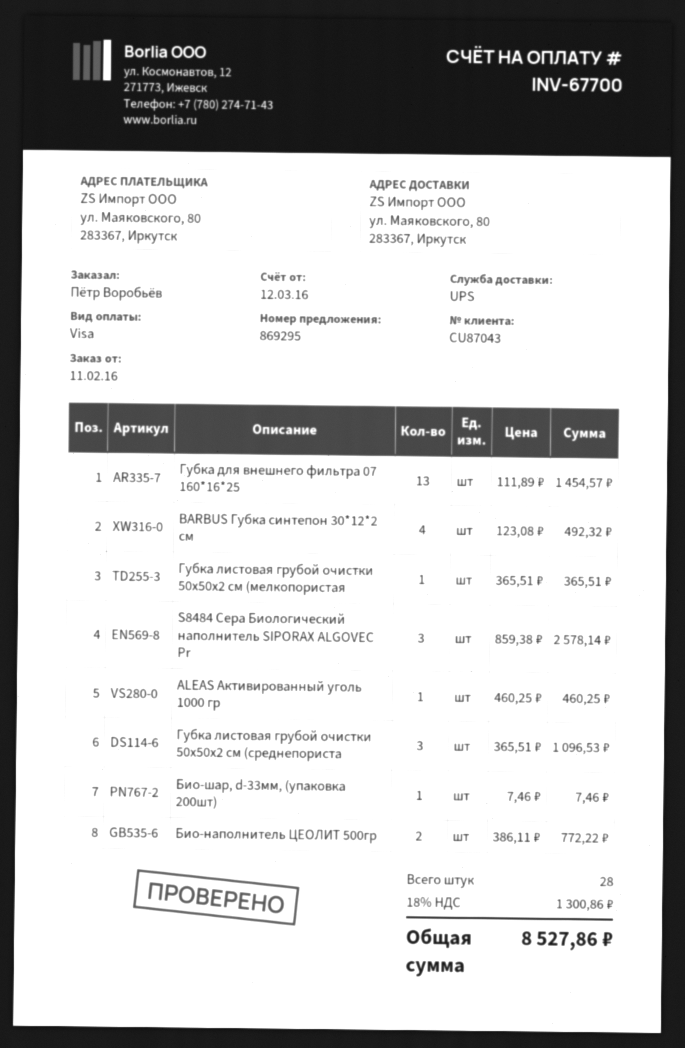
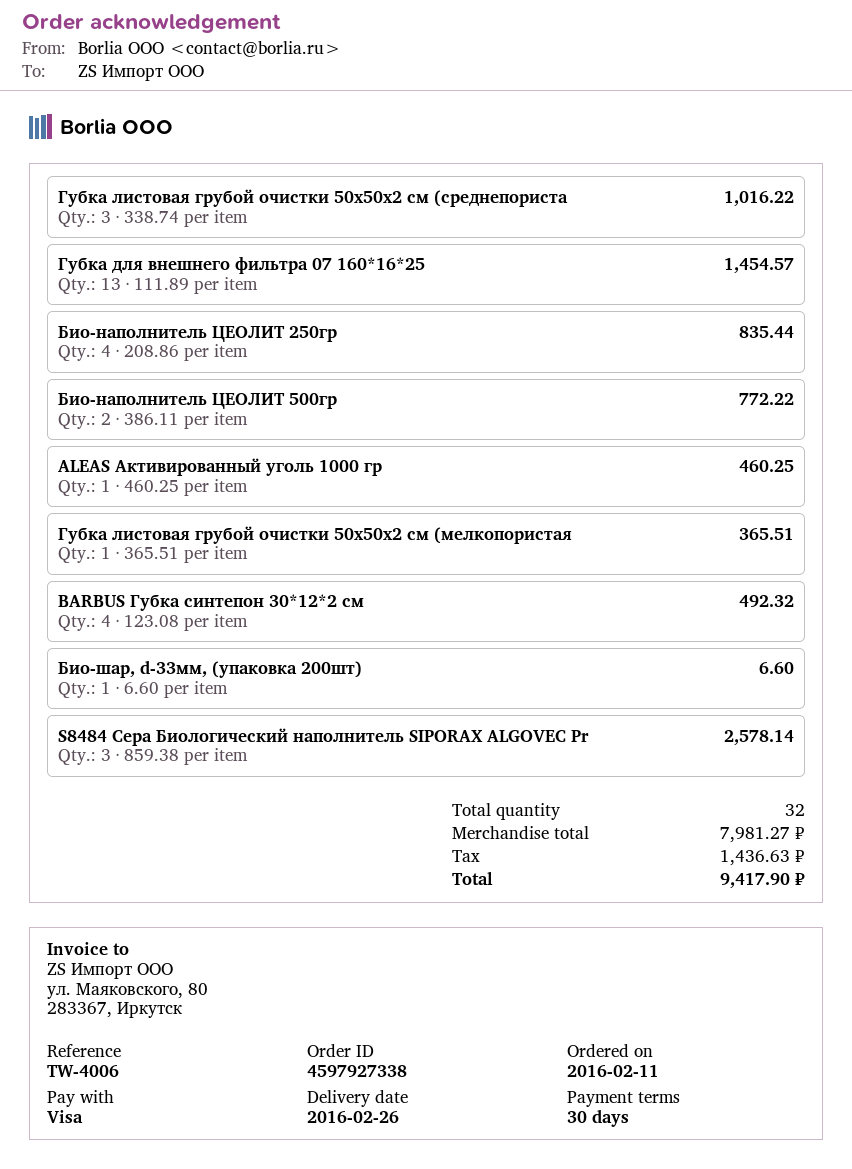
Губка листовая грубой очистки 50x50x2 см (среднепориста: 3 x 365.51 = 1096.53 -> 3 x 338.74 = 1016.22
Био-шар, d-33мм, (упаковка 200шт): 1 x 7.46 = 7.46 -> 1 x 6.60 = 6.60
Био-наполнитель ЦЕОЛИТ 250гр: none -> 4 x 208.86 = 835.44
total quantity: 28 -> 32
tax: 1300.86 -> 1436.63
total: 8527.86 -> 9417.90

